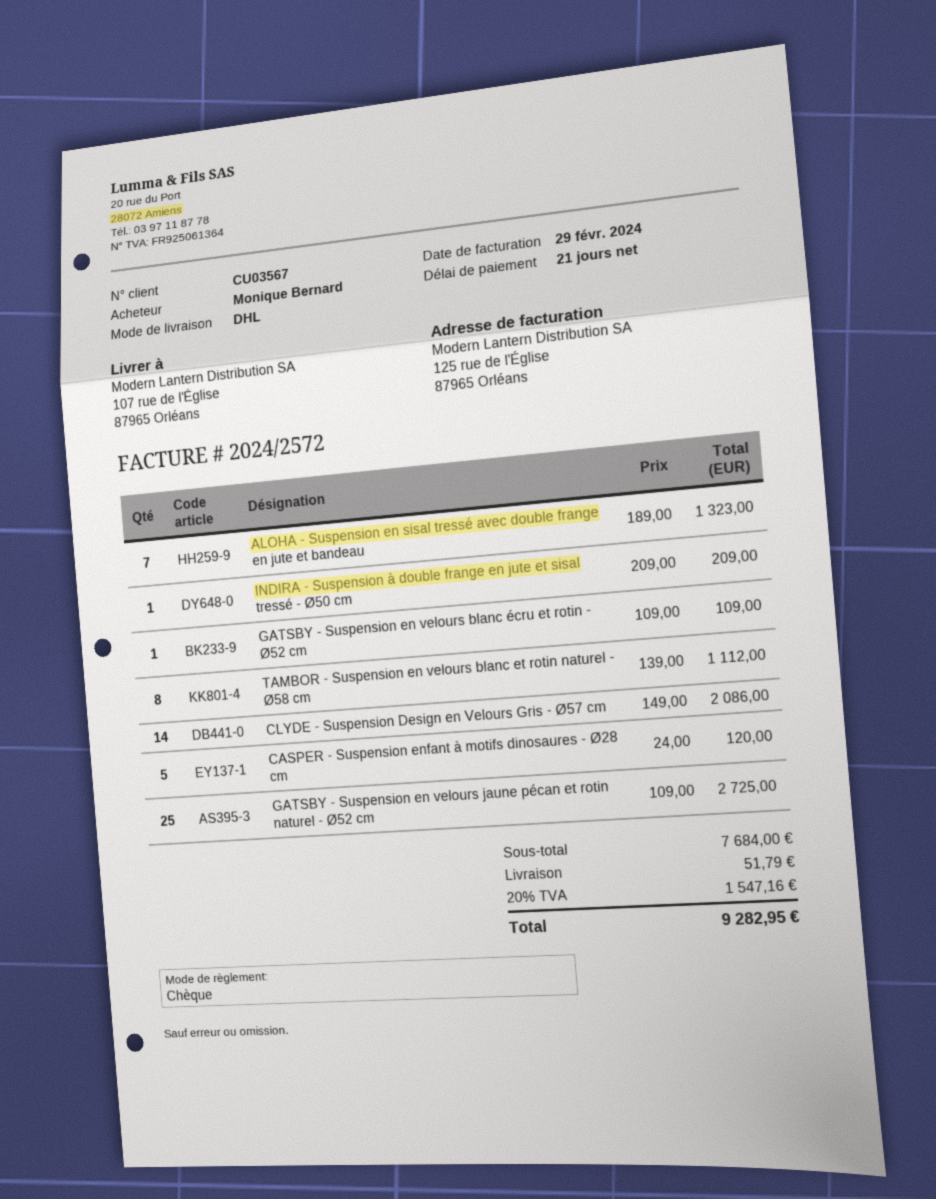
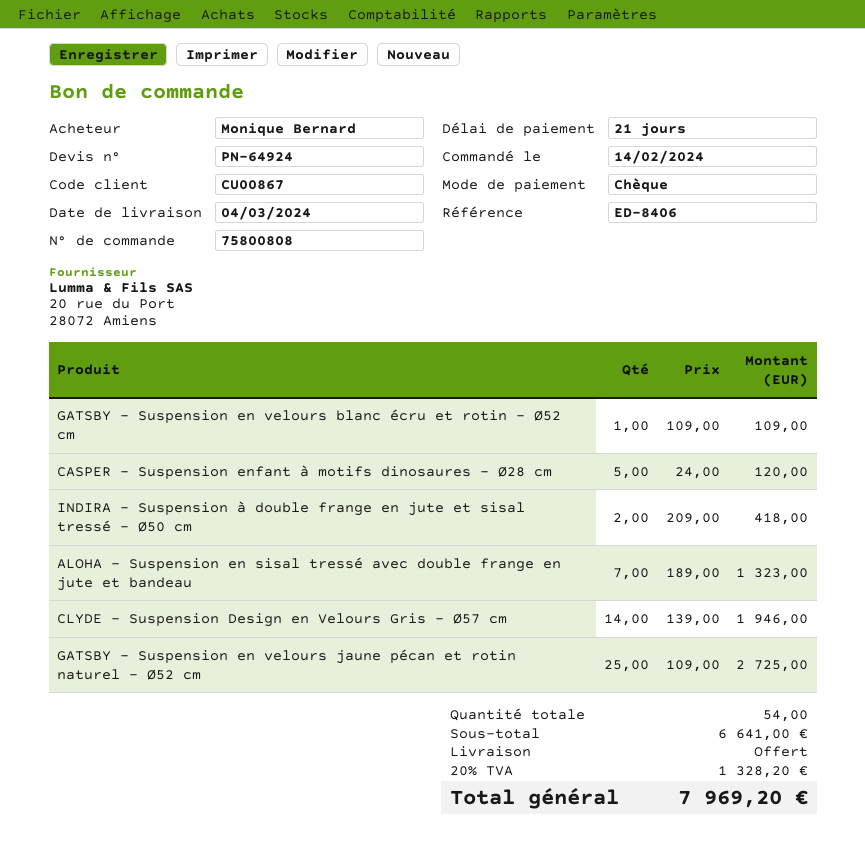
customer number: CU03567 -> CU00867
INDIRA - Suspension à double frange en jute et sisal tressé - Ø50 cm: 1 x 209.00 = 209.00 -> 2 x 209.00 = 418.00
TAMBOR - Suspension en velours blanc et rotin naturel - Ø58 cm: 8 x 139.00 = 1112.00 -> none
CLYDE - Suspension Design en Velours Gris - Ø57 cm: 14 x 149.00 = 2086.00 -> 14 x 139.00 = 1946.00
subtotal: 7684.00 -> 6641.00
shipping: 51.79 -> 0.00
tax: 20% = 1547.16 -> 20% = 1328.20
total: 9282.95 -> 7969.20

